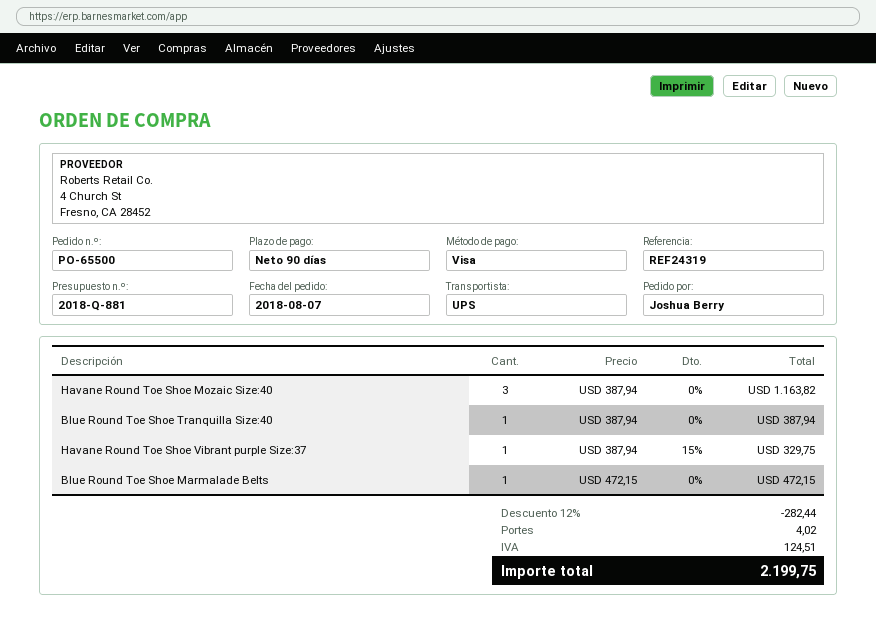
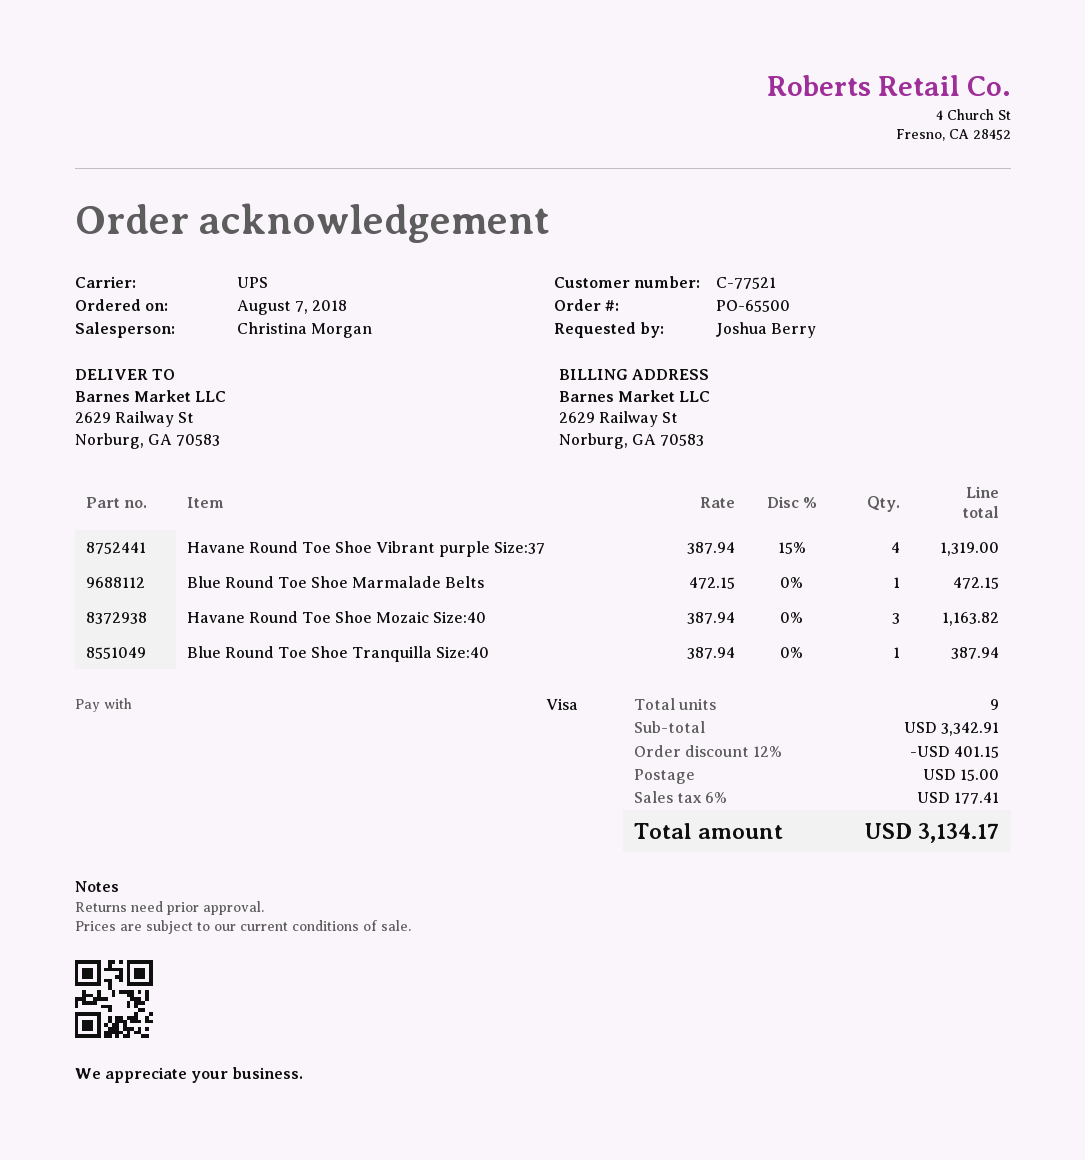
Havane Round Toe Shoe Vibrant purple Size:37: 1 x 387.94 - 15% = 329.75 -> 4 x 387.94 - 15% = 1319.00
discount: 12% = 282.44 -> 12% = 401.15
shipping: 4.02 -> 15.00
tax: 124.51 -> 177.41
total: 2199.75 -> 3134.17

